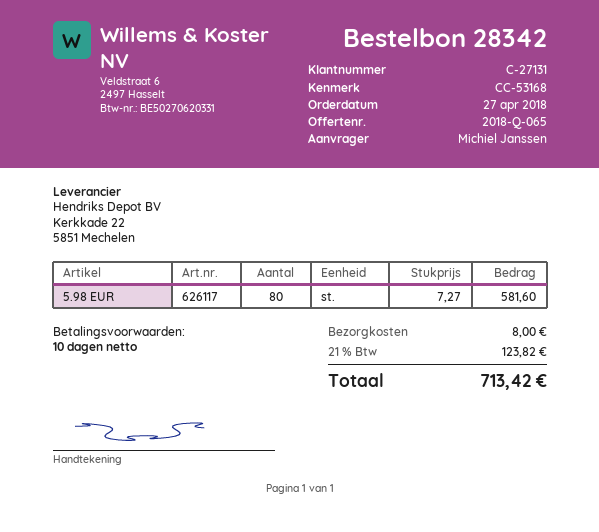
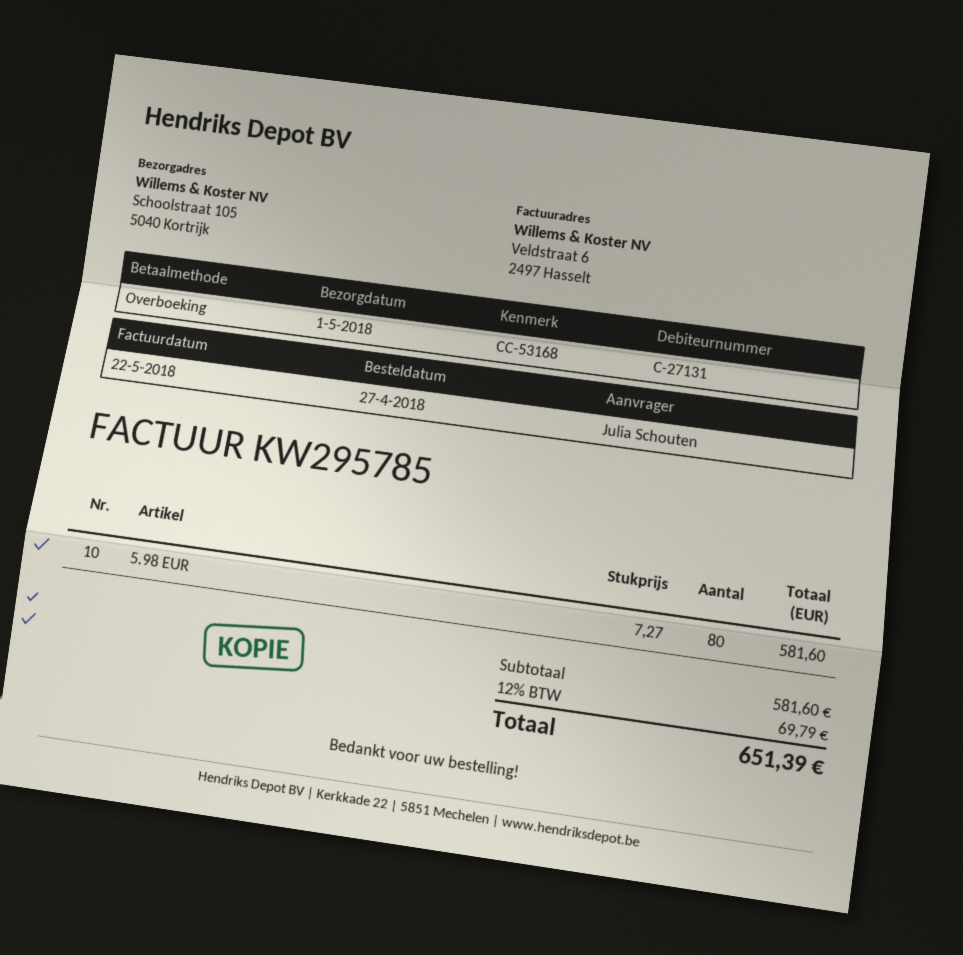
ordered by: Michiel Janssen -> Julia Schouten
shipping: 8.00 -> none
tax: 21% = 123.82 -> 12% = 69.79
total: 713.42 -> 651.39

